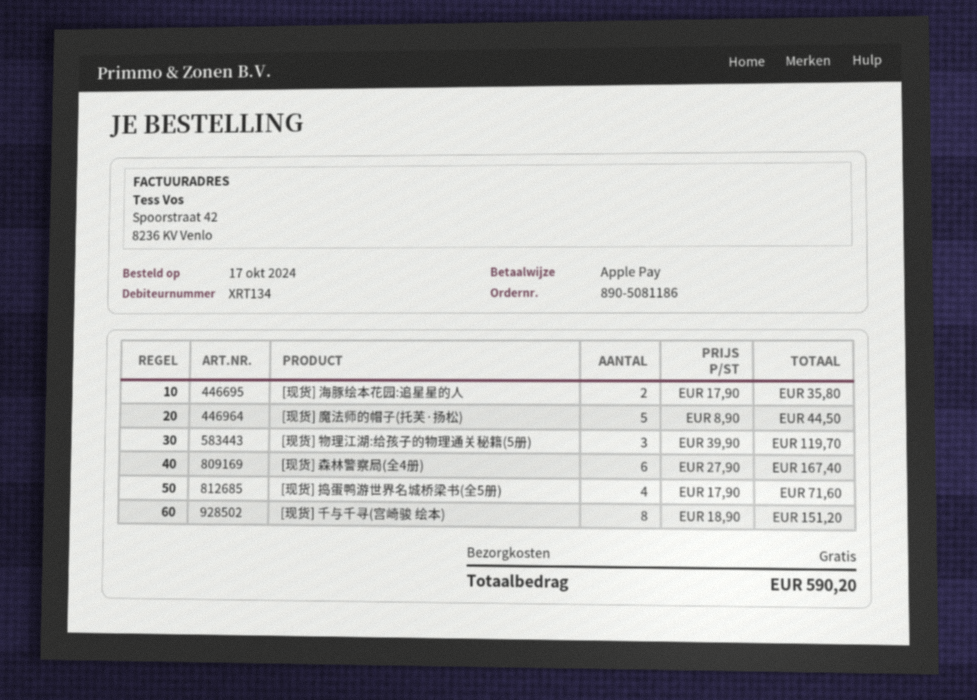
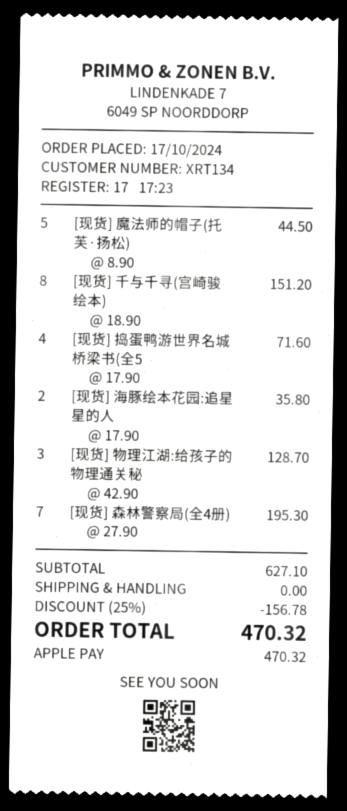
[现货] 物理江湖:给孩子的物理通关秘籍(5册): 3 x 39.90 = 119.70 -> 3 x 42.90 = 128.70
[现货] 森林警察局(全4册): 6 x 27.90 = 167.40 -> 7 x 27.90 = 195.30
discount: none -> 25% = 156.78
total: 590.20 -> 470.32

